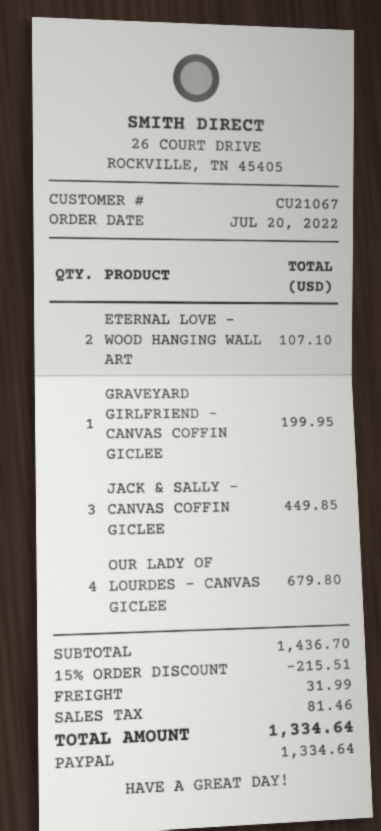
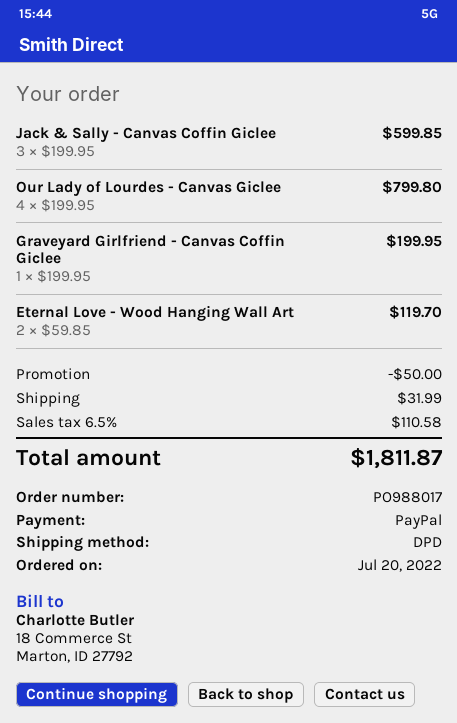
ETERNAL LOVE - WOOD HANGING WALL ART: 2 for 107.10 -> 2 for 119.70
JACK & SALLY - CANVAS COFFIN GICLEE: 3 for 449.85 -> 3 for 599.85
OUR LADY OF LOURDES - CANVAS GICLEE: 4 for 679.80 -> 4 for 799.80
discount: 215.51 -> 50.00
tax: 81.46 -> 110.58
total: 1334.64 -> 1811.87

